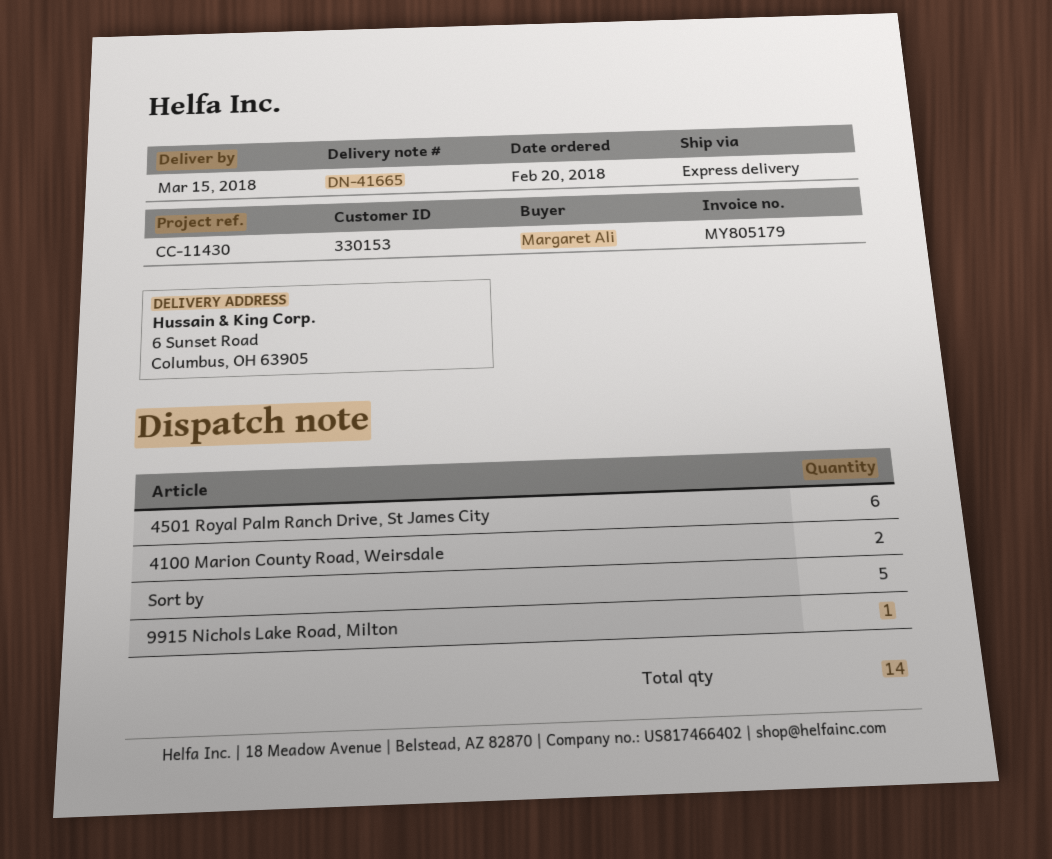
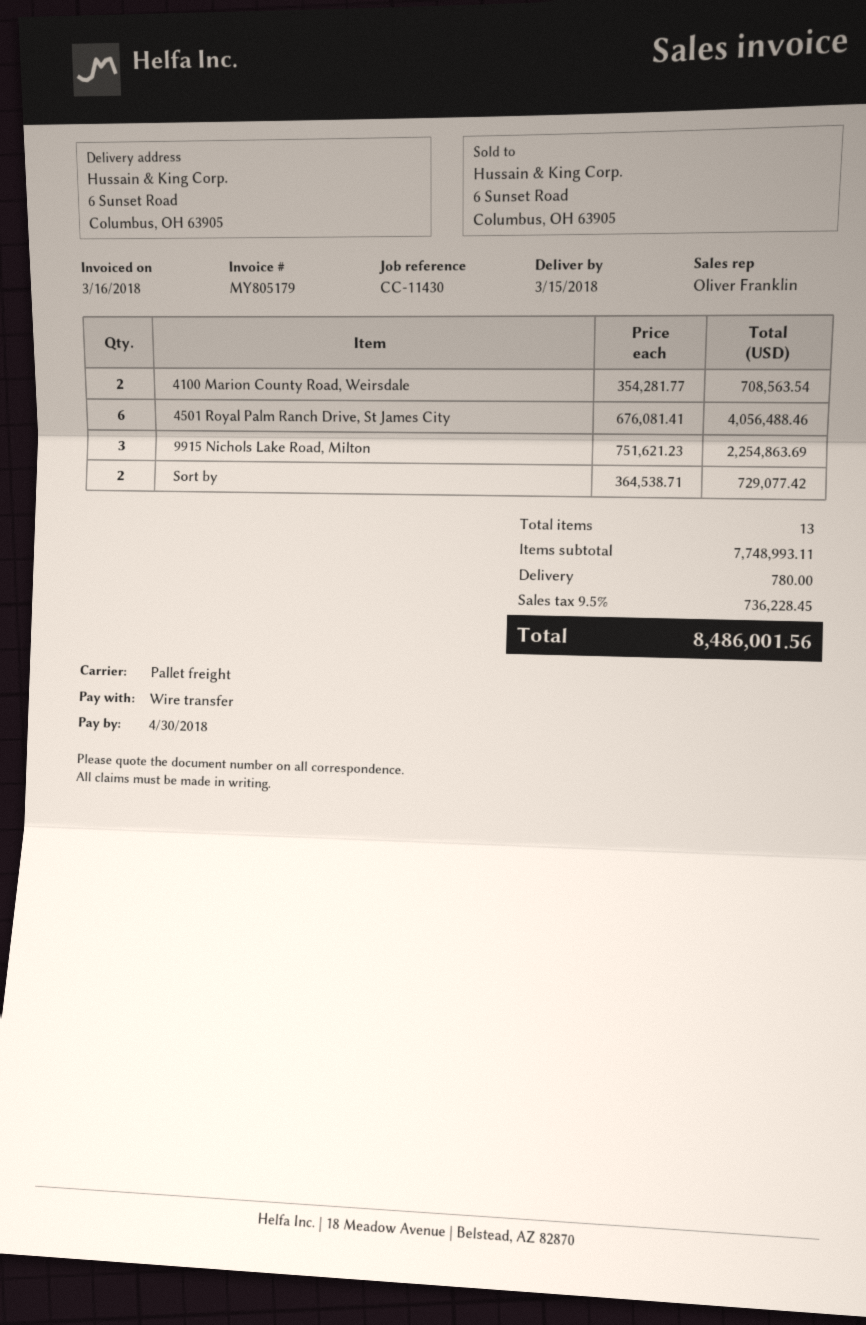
shipping method: express -> pallet freight
Sort by: 5 -> 2
9915 Nichols Lake Road, Milton: 1 -> 3
total quantity: 14 -> 13

